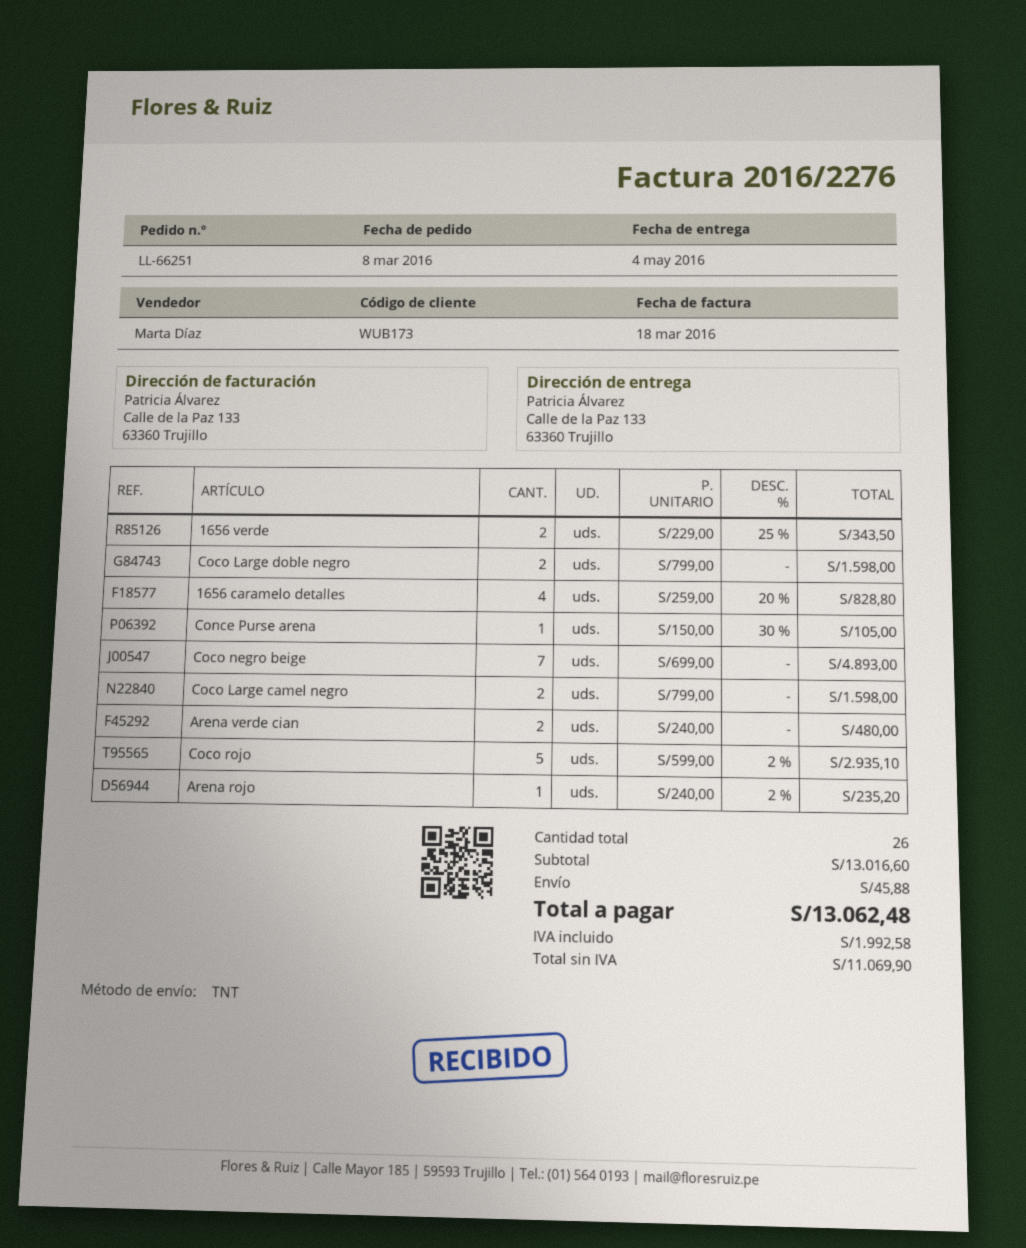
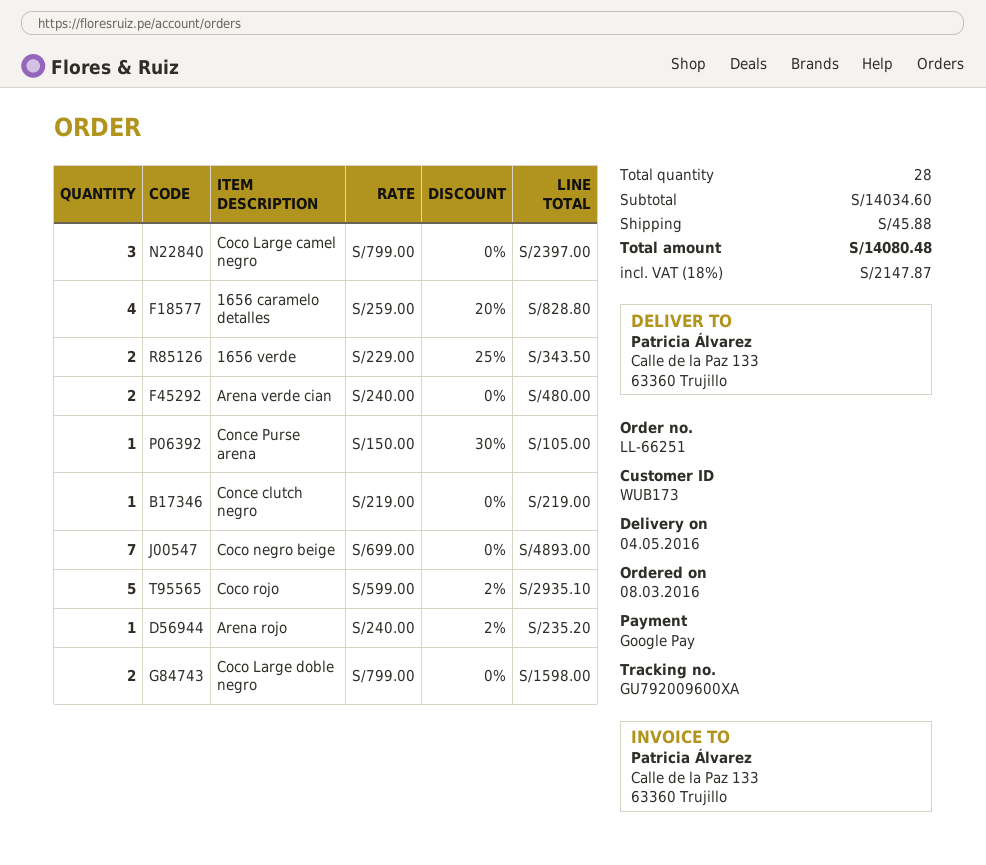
Coco Large camel negro: 2 x 799.00 = 1598.00 -> 3 x 799.00 = 2397.00
Conce clutch negro: none -> 1 x 219.00 = 219.00
total quantity: 26 -> 28
subtotal: 13016.60 -> 14034.60
tax: 1992.58 -> 2147.87
total: 13062.48 -> 14080.48

